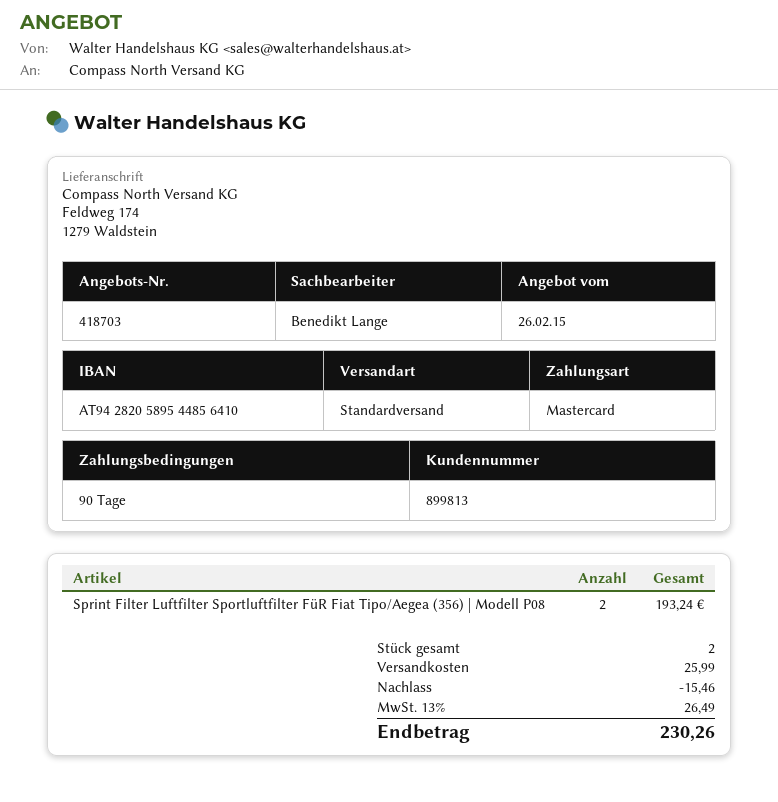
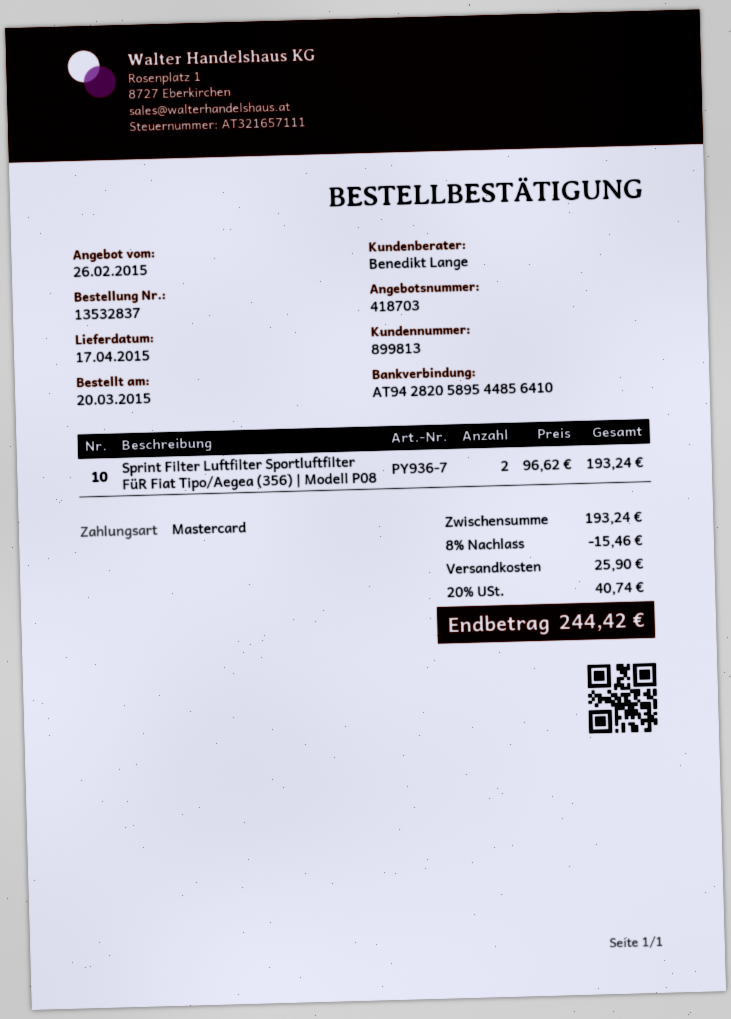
shipping: 25.99 -> 25.90
tax: 13% = 26.49 -> 20% = 40.74
total: 230.26 -> 244.42

